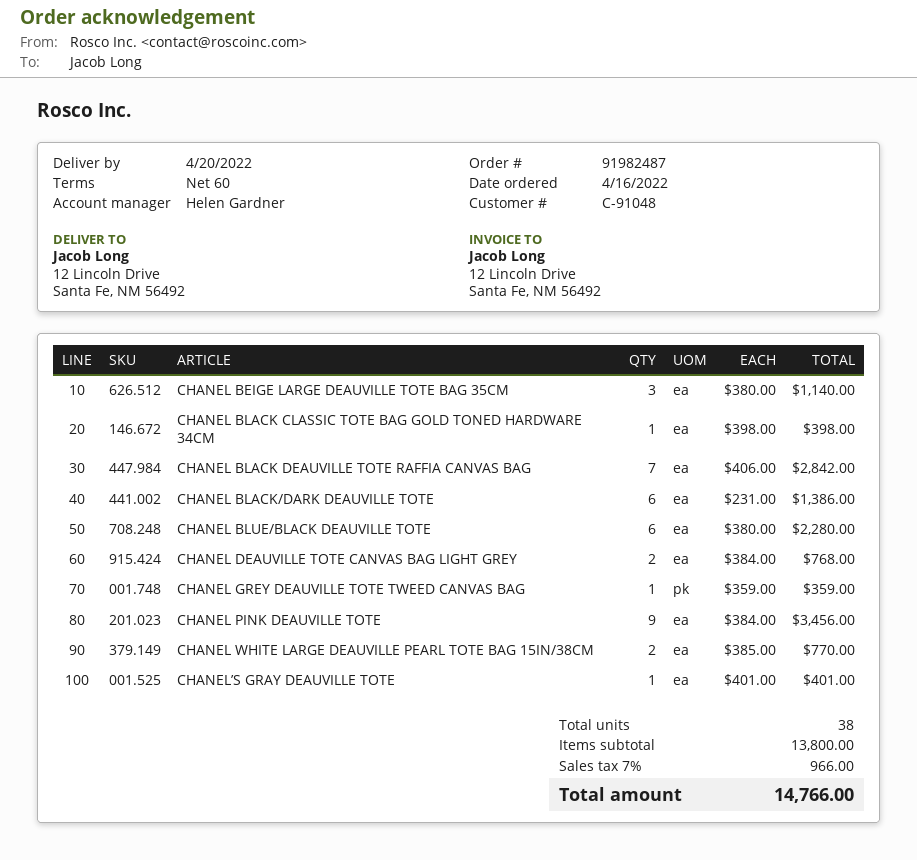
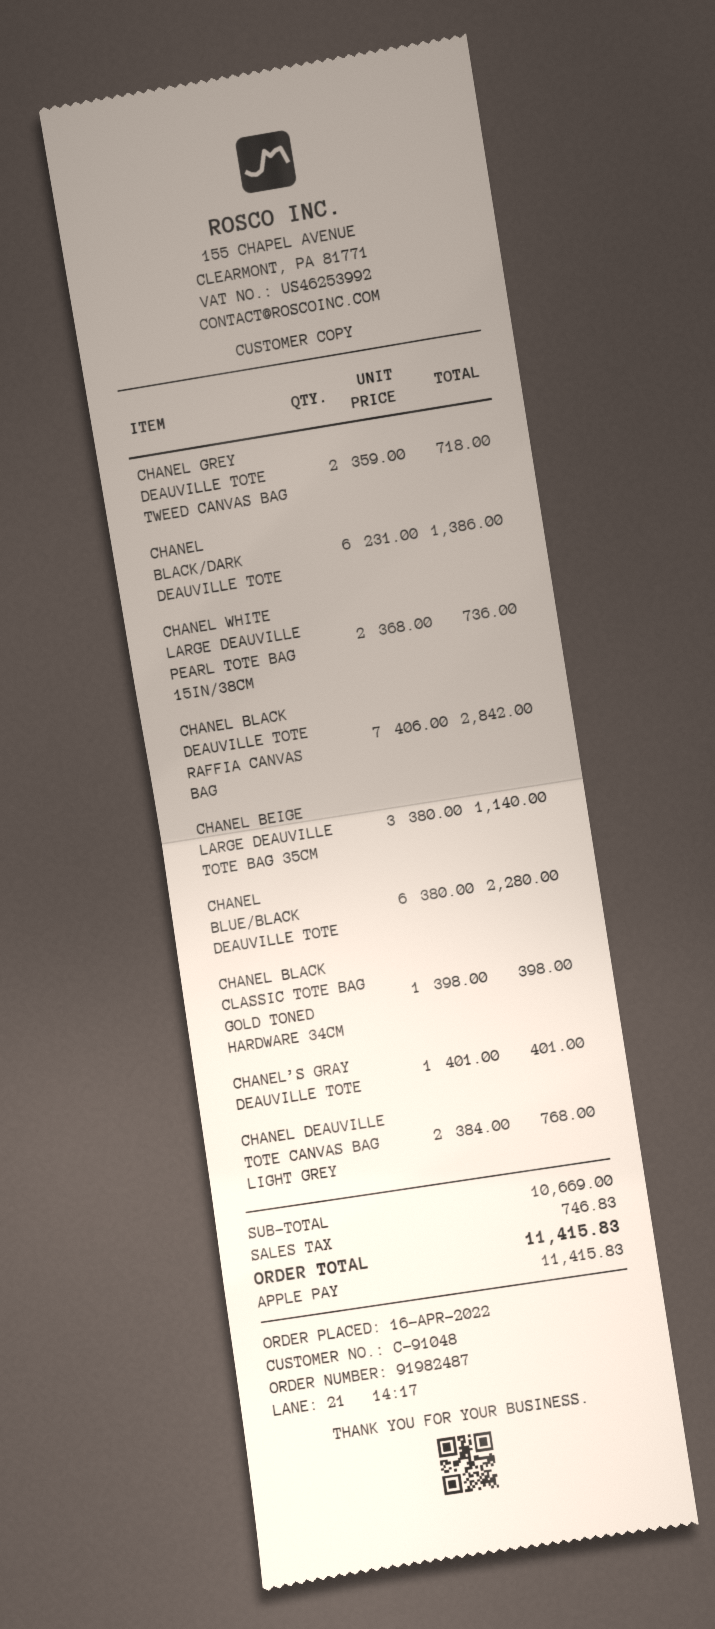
CHANEL GREY DEAUVILLE TOTE TWEED CANVAS BAG: 1 x 359.00 = 359.00 -> 2 x 359.00 = 718.00
CHANEL PINK DEAUVILLE TOTE: 9 x 384.00 = 3456.00 -> none
CHANEL WHITE LARGE DEAUVILLE PEARL TOTE BAG 15IN/38CM: 2 x 385.00 = 770.00 -> 2 x 368.00 = 736.00
subtotal: 13800.00 -> 10669.00
tax: 966.00 -> 746.83
total: 14766.00 -> 11415.83

